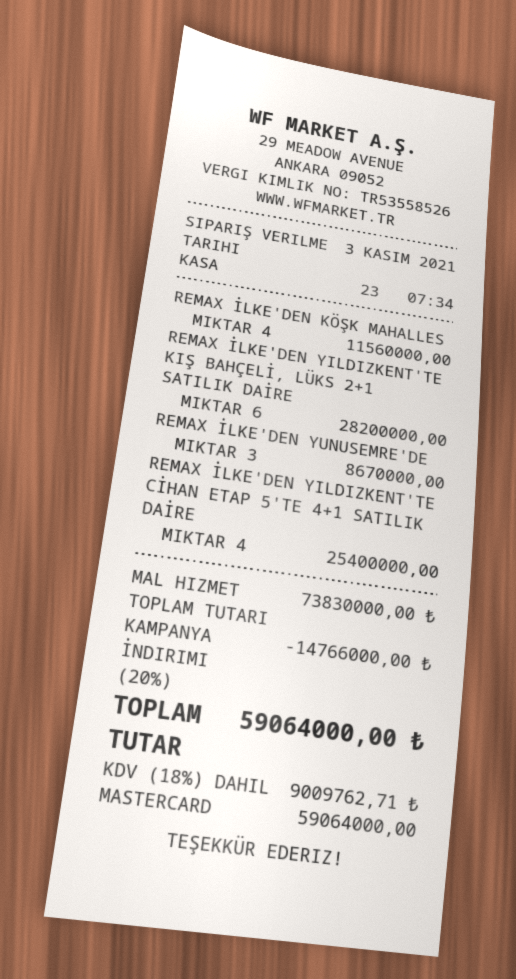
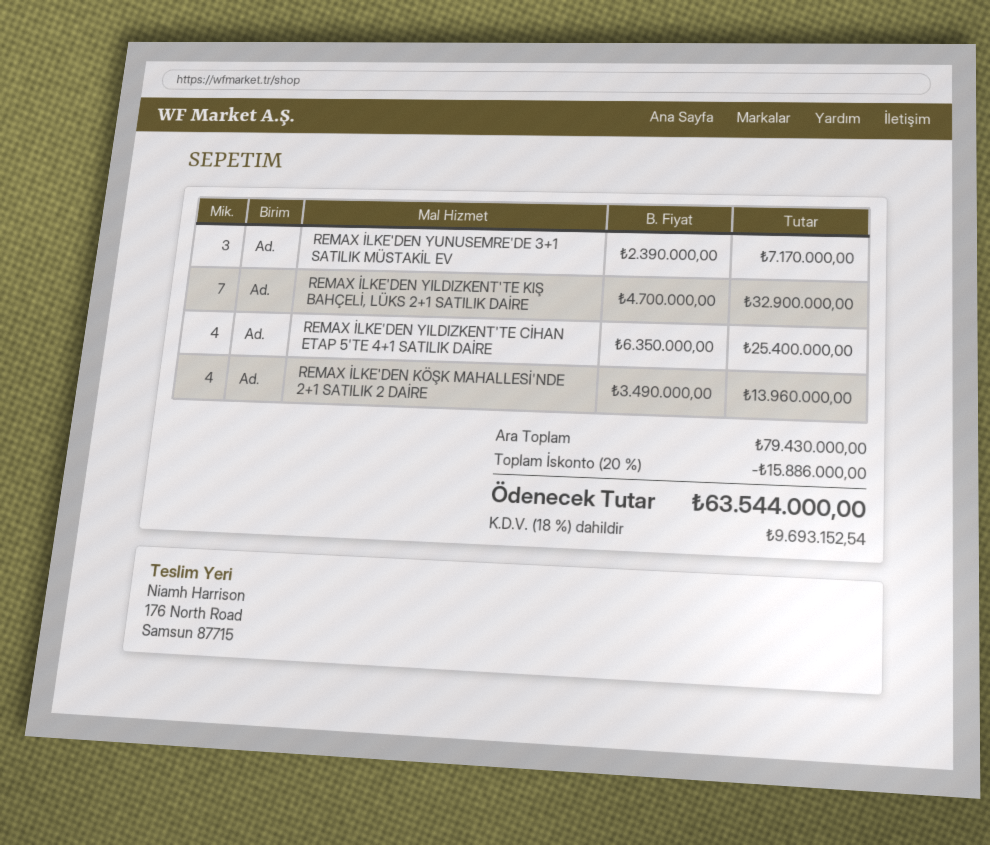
REMAX İLKE'DEN KÖŞK MAHALLES: 4 for 11560000.00 -> 4 for 13960000.00
REMAX İLKE'DEN YILDIZKENT'TE KIŞ BAHÇELİ, LÜKS 2+1 SATILIK DAİRE: 6 for 28200000.00 -> 7 for 32900000.00
REMAX İLKE'DEN YUNUSEMRE'DE: 3 for 8670000.00 -> 3 for 7170000.00
subtotal: 73830000.00 -> 79430000.00
discount: 20% = 14766000.00 -> 20% = 15886000.00
tax: 18% = 9009762.71 -> 18% = 9693152.54
total: 59064000.00 -> 63544000.00

